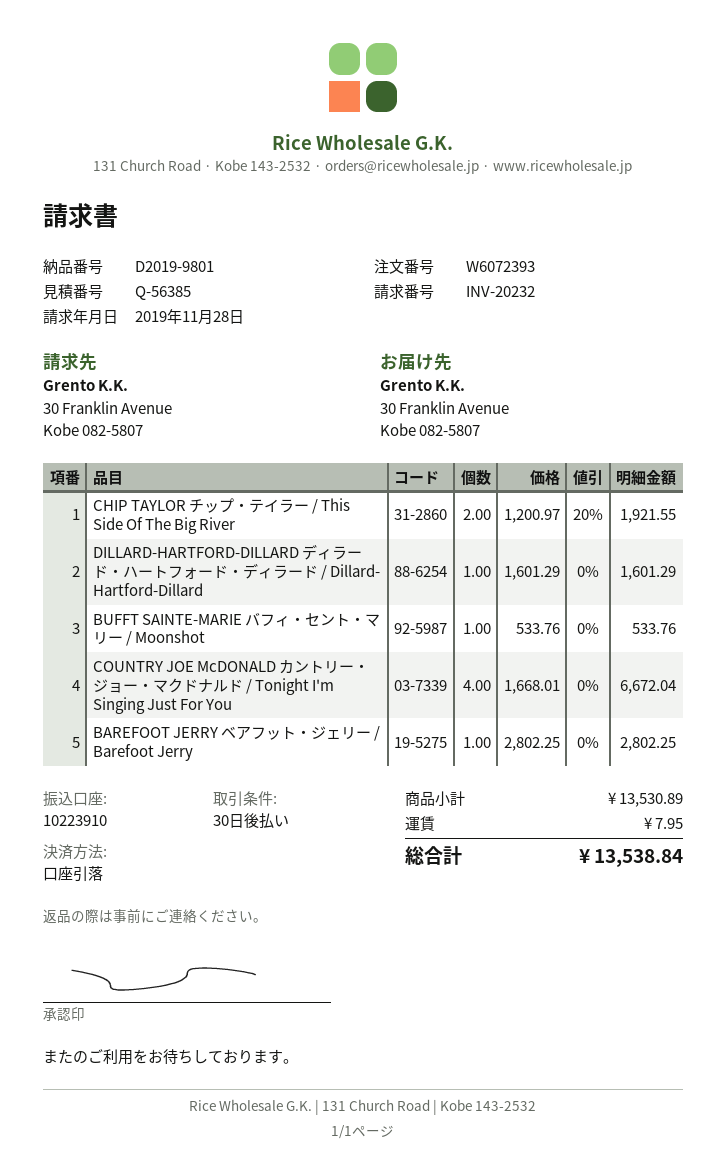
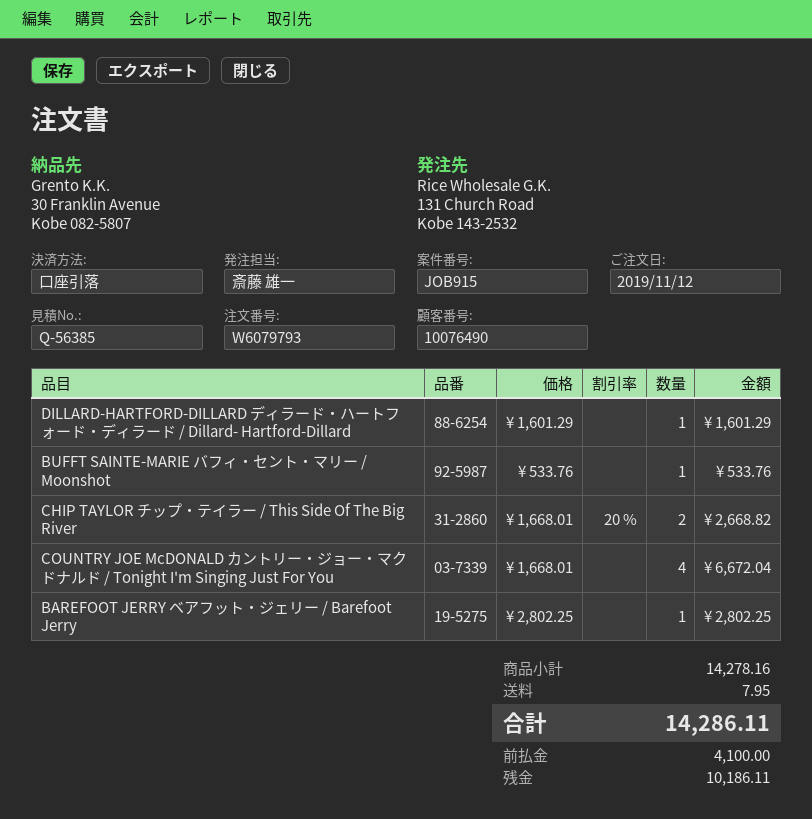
order number: W6072393 -> W6079793
CHIP TAYLOR チップ・テイラー / This Side Of The Big River: 2 x 1200.97 - 20% = 1921.55 -> 2 x 1668.01 - 20% = 2668.82
subtotal: 13530.89 -> 14278.16
total: 13538.84 -> 14286.11

